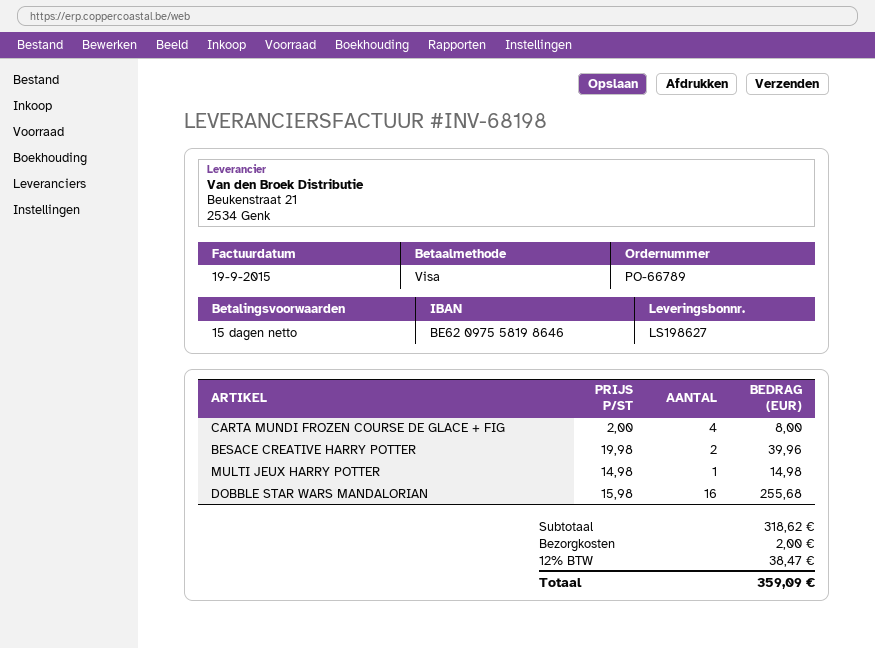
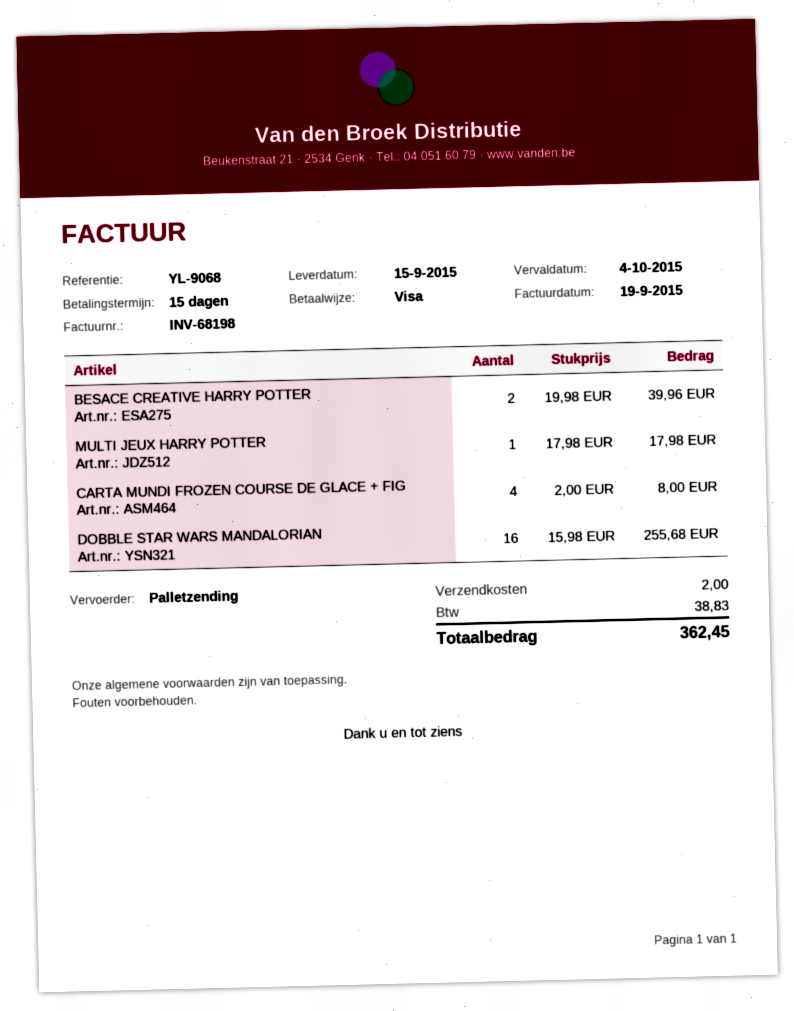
MULTI JEUX HARRY POTTER: 1 x 14.98 = 14.98 -> 1 x 17.98 = 17.98
tax: 38.47 -> 38.83
total: 359.09 -> 362.45

